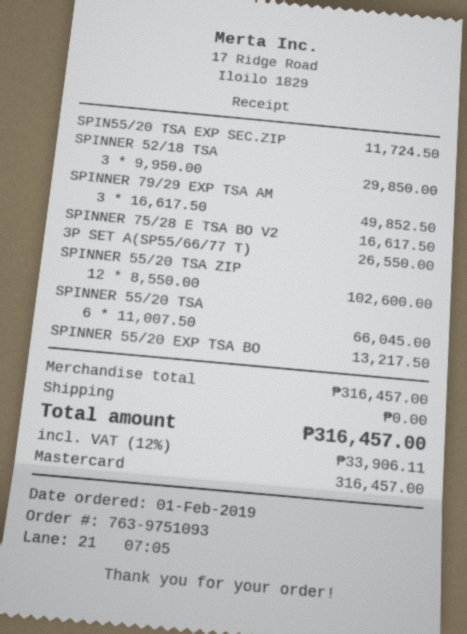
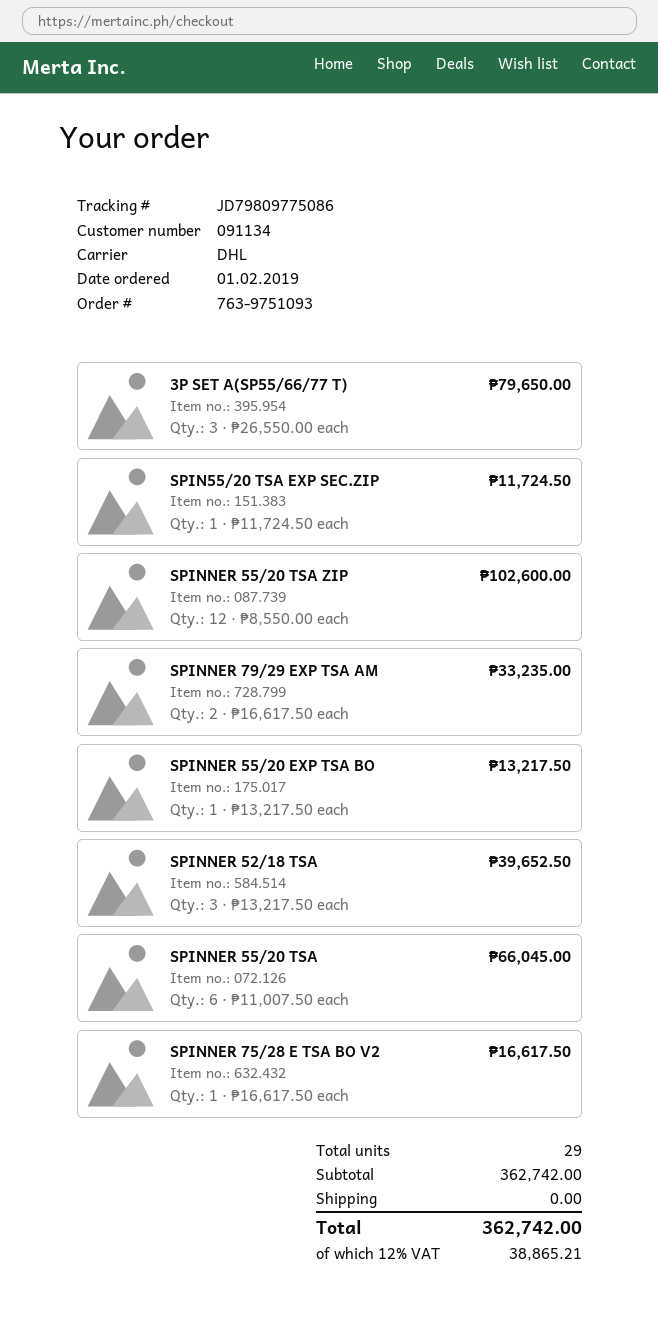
SPINNER 52/18 TSA: 3 x 9950.00 = 29850.00 -> 3 x 13217.50 = 39652.50
SPINNER 79/29 EXP TSA AM: 3 x 16617.50 = 49852.50 -> 2 x 16617.50 = 33235.00
3P SET A(SP55/66/77 T): 1 x 26550.00 = 26550.00 -> 3 x 26550.00 = 79650.00
subtotal: 316457.00 -> 362742.00
tax: 12% = 33906.11 -> 12% = 38865.21
total: 316457.00 -> 362742.00

